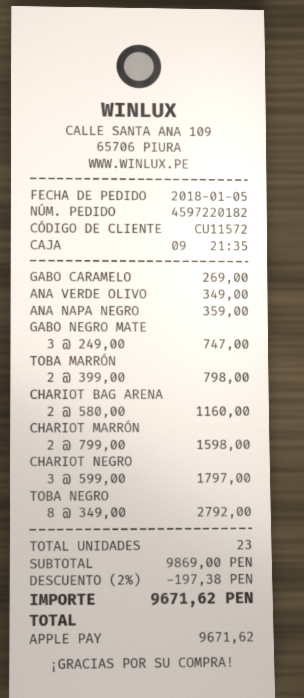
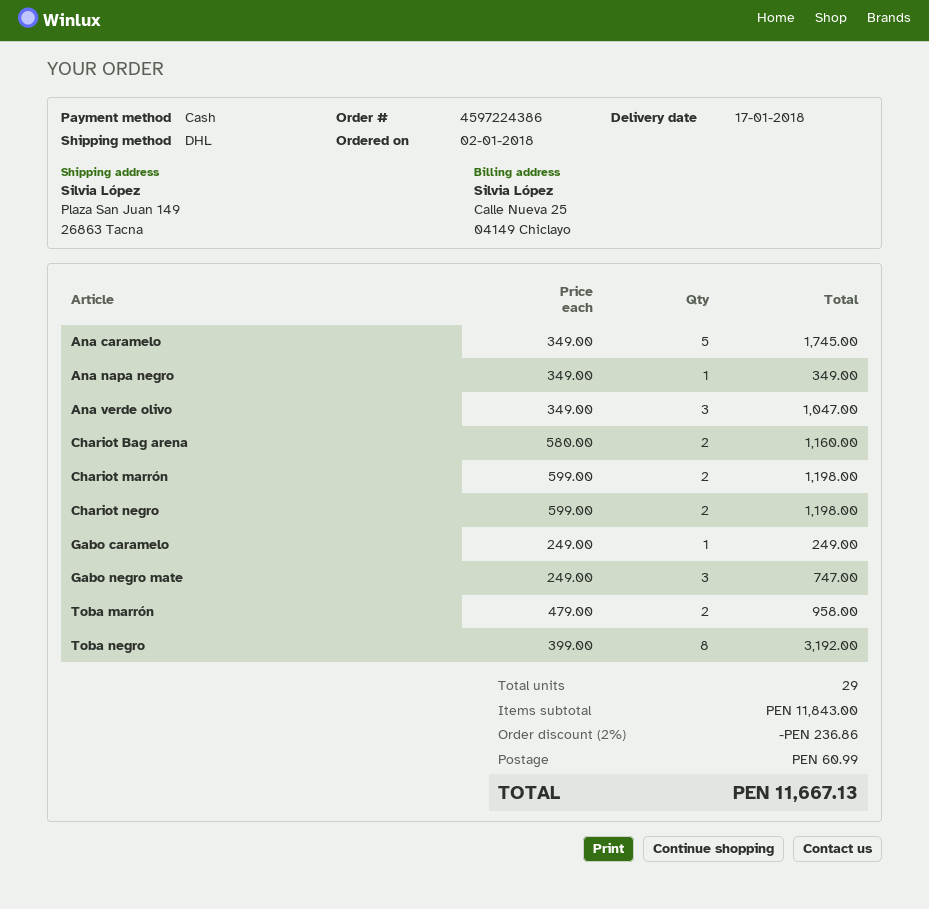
order number: 4597220182 -> 4597224386
order date: 2018-01-05 -> 2018-01-02
payment method: Apple Pay -> cash
GABO CARAMELO: 1 x 269.00 = 269.00 -> 1 x 249.00 = 249.00
ANA VERDE OLIVO: 1 x 349.00 = 349.00 -> 3 x 349.00 = 1047.00
ANA NAPA NEGRO: 1 x 359.00 = 359.00 -> 1 x 349.00 = 349.00
TOBA MARRÓN: 2 x 399.00 = 798.00 -> 2 x 479.00 = 958.00
CHARIOT MARRÓN: 2 x 799.00 = 1598.00 -> 2 x 599.00 = 1198.00
CHARIOT NEGRO: 3 x 599.00 = 1797.00 -> 2 x 599.00 = 1198.00
TOBA NEGRO: 8 x 349.00 = 2792.00 -> 8 x 399.00 = 3192.00
Ana caramelo: none -> 5 x 349.00 = 1745.00
total quantity: 23 -> 29
subtotal: 9869.00 -> 11843.00
discount: 2% = 197.38 -> 2% = 236.86
shipping: none -> 60.99
total: 9671.62 -> 11667.13

